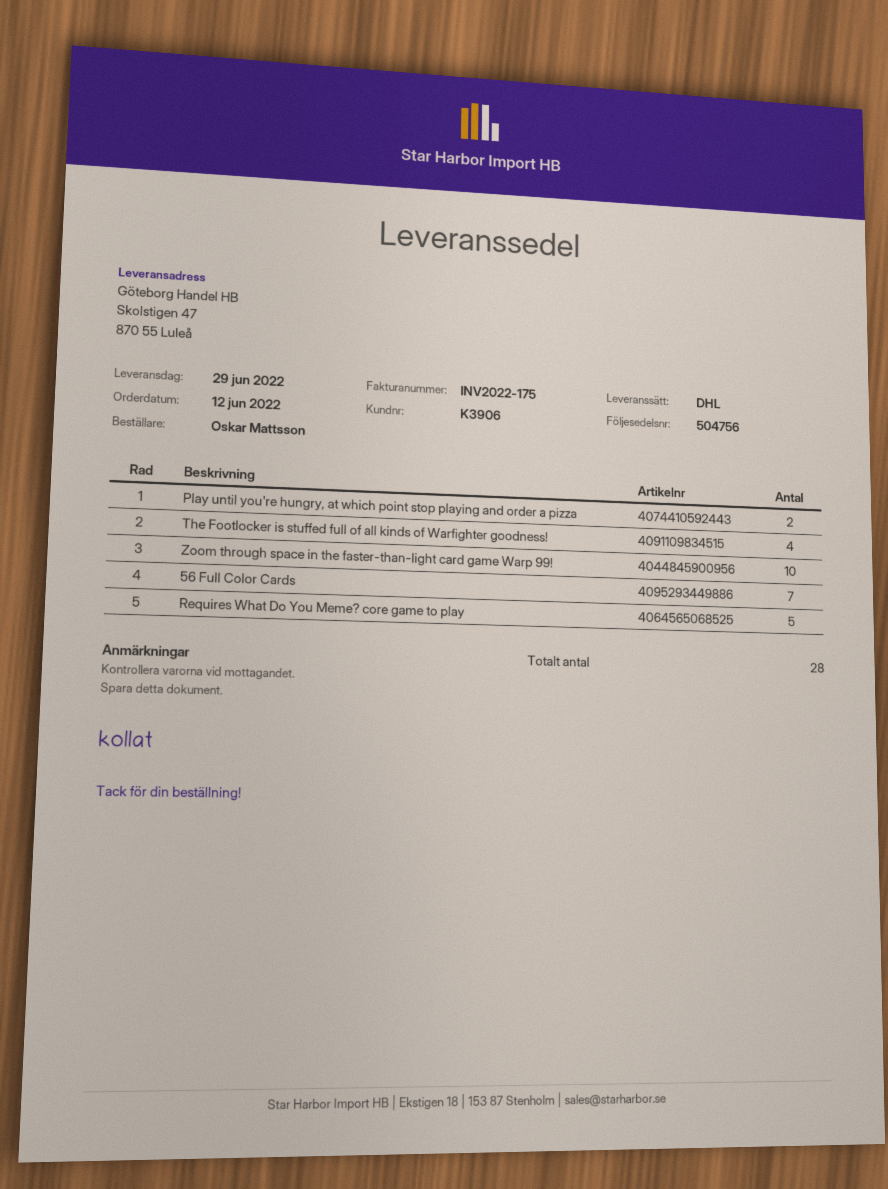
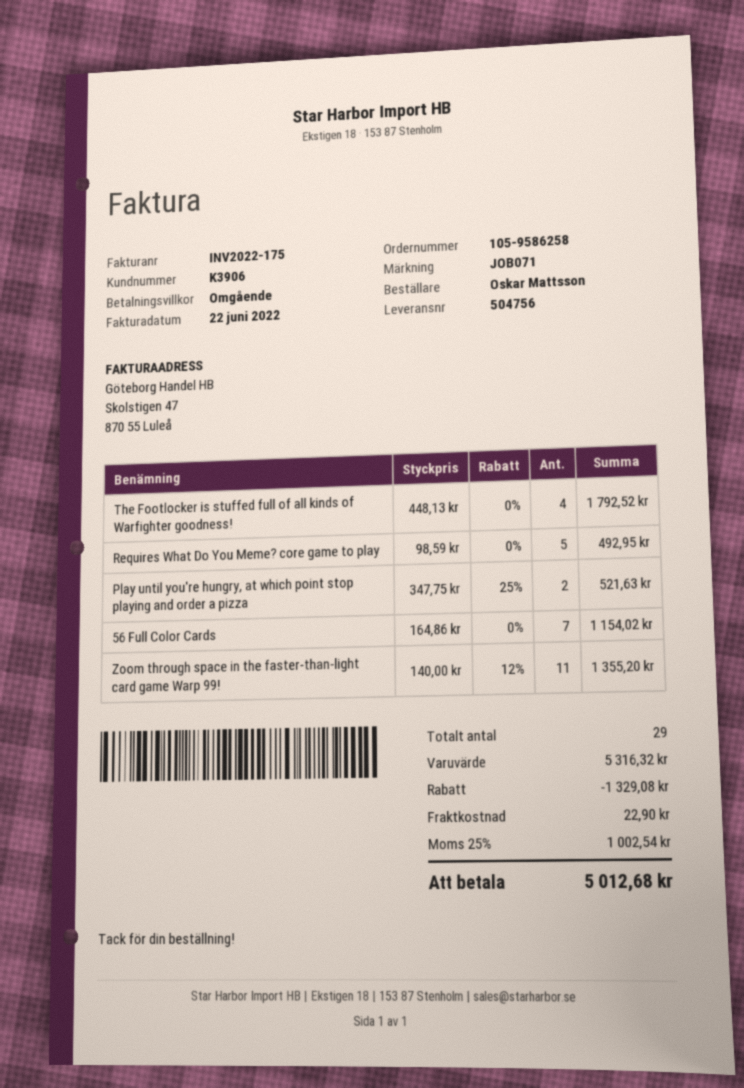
Zoom through space in the faster-than-light card game Warp 99!: 10 -> 11
total quantity: 28 -> 29

